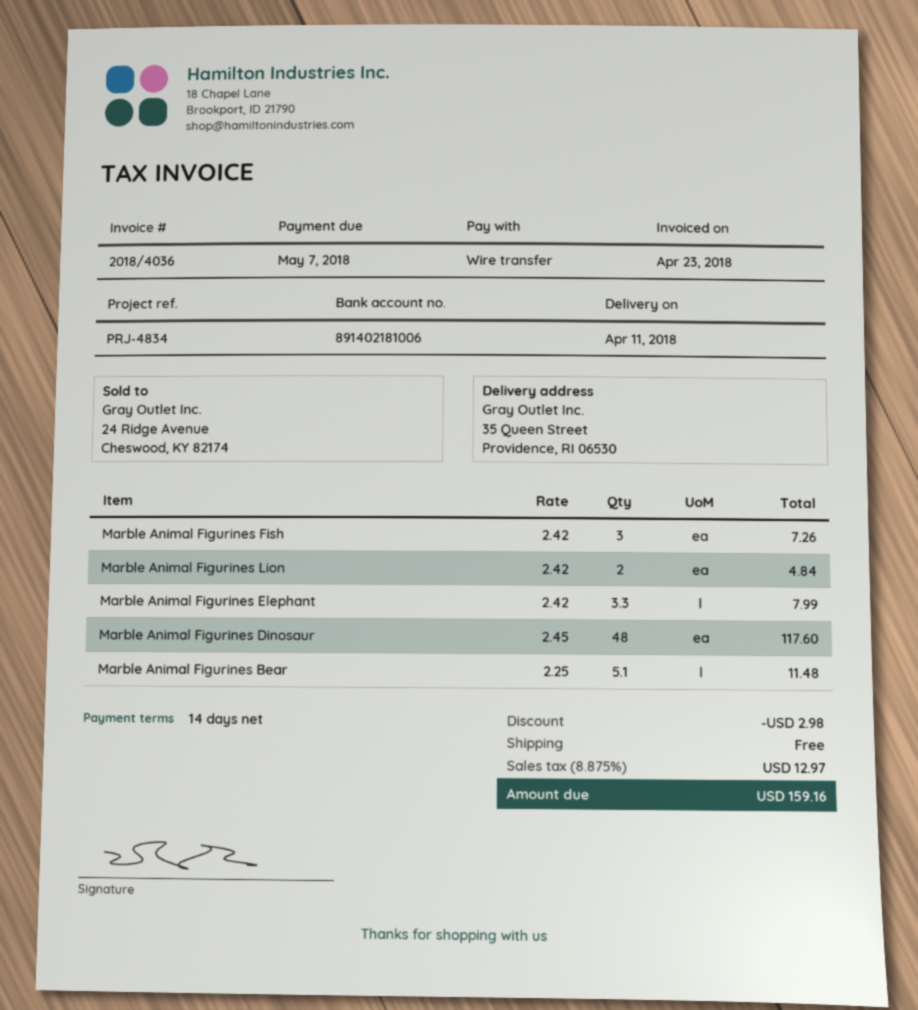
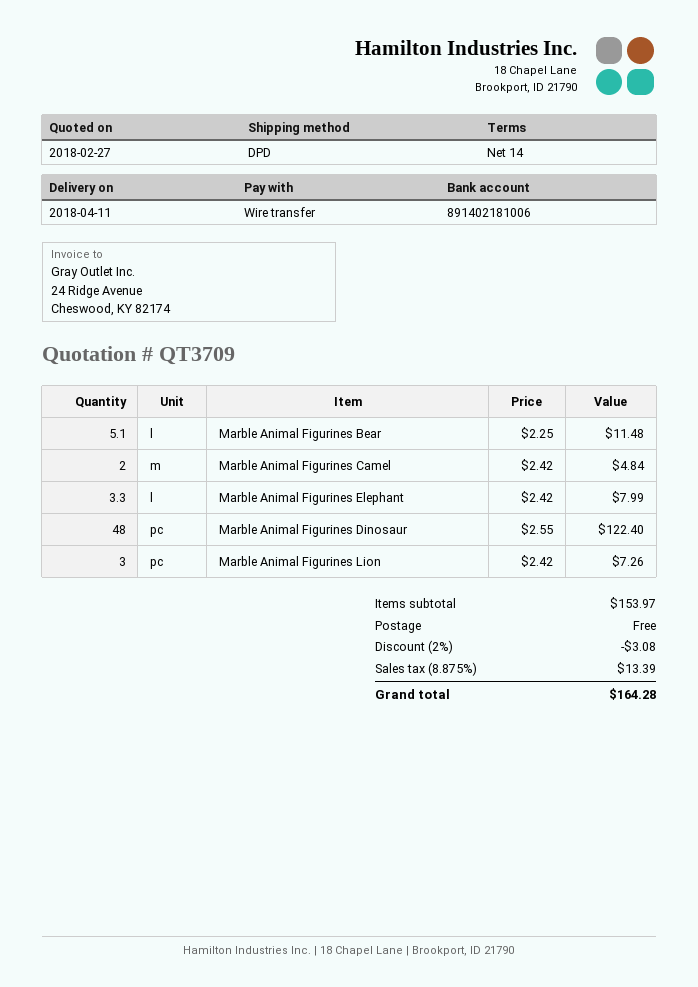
Marble Animal Figurines Fish: 3 x 2.42 = 7.26 -> none
Marble Animal Figurines Lion: 2 x 2.42 = 4.84 -> 3 x 2.42 = 7.26
Marble Animal Figurines Dinosaur: 48 x 2.45 = 117.60 -> 48 x 2.55 = 122.40
Marble Animal Figurines Camel: none -> 2 x 2.42 = 4.84
discount: 2.98 -> 3.08
tax: 8.875% = 12.97 -> 8.875% = 13.39
total: 159.16 -> 164.28

